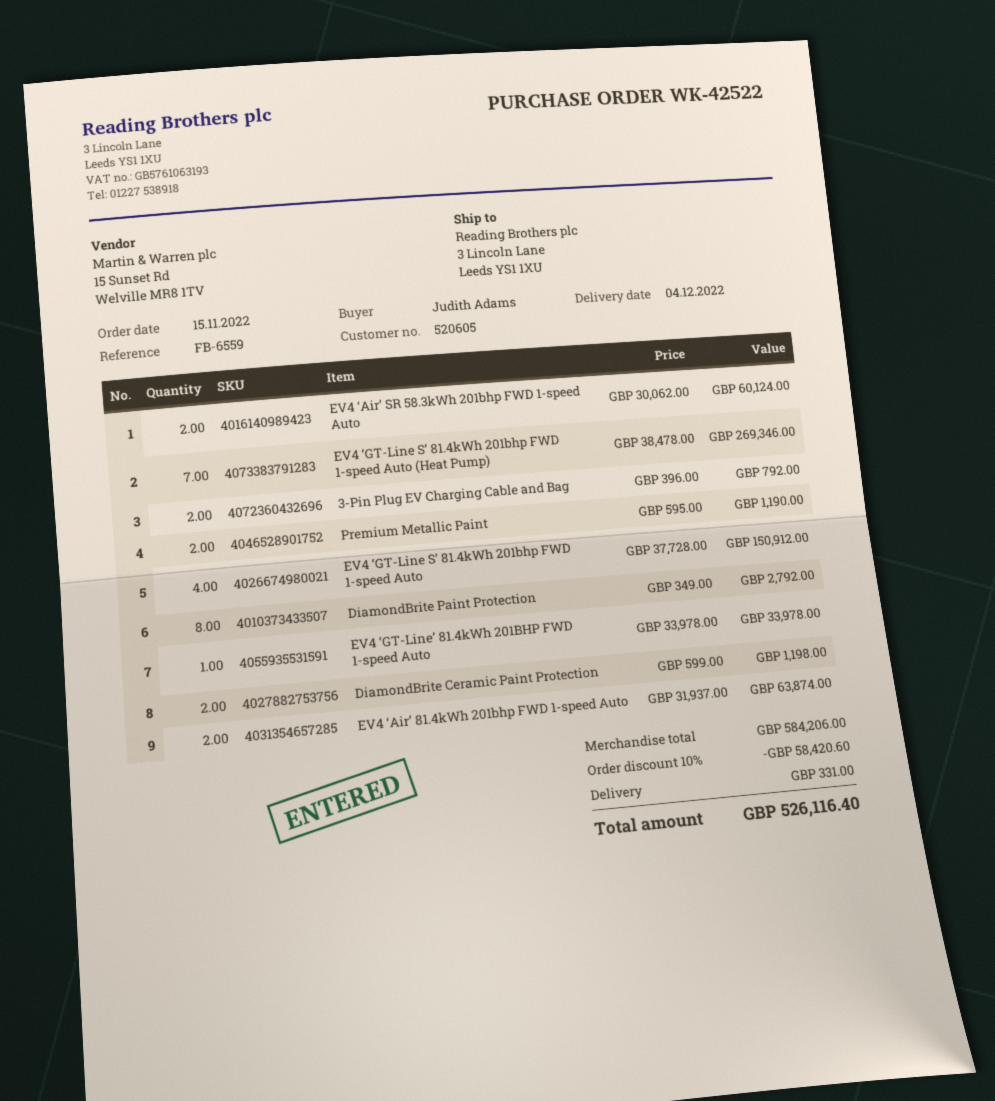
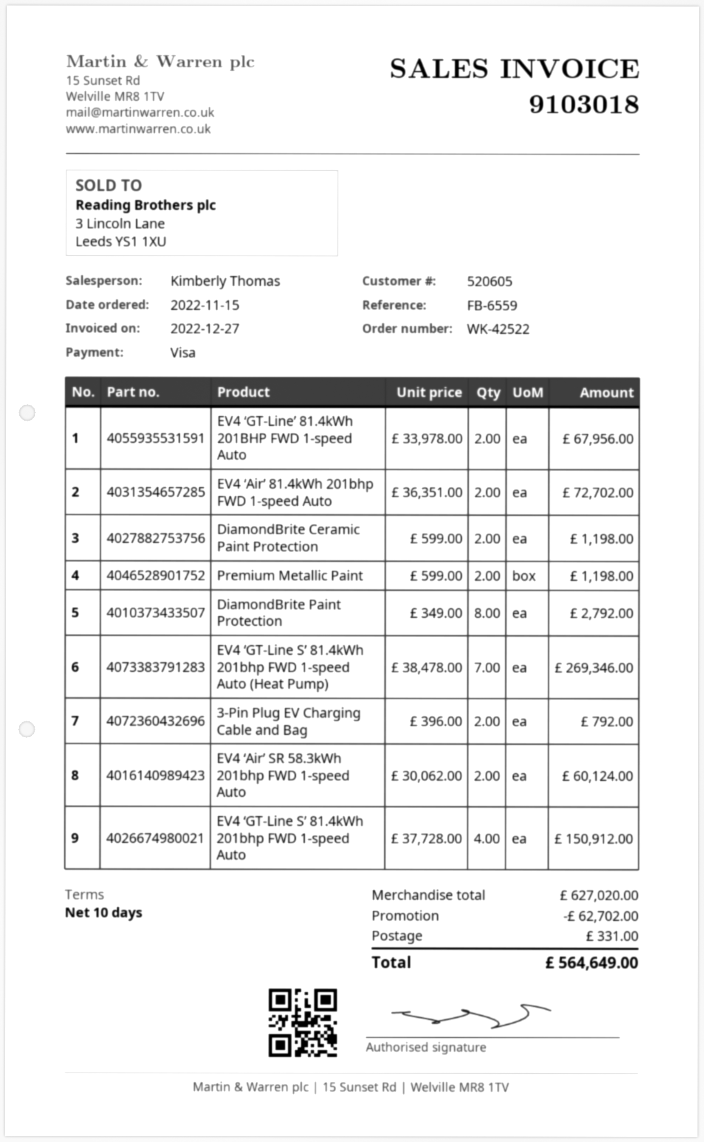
Premium Metallic Paint: 2 x 595.00 = 1190.00 -> 2 x 599.00 = 1198.00
EV4 ‘GT-Line’ 81.4kWh 201BHP FWD 1-speed Auto: 1 x 33978.00 = 33978.00 -> 2 x 33978.00 = 67956.00
EV4 ‘Air’ 81.4kWh 201bhp FWD 1-speed Auto: 2 x 31937.00 = 63874.00 -> 2 x 36351.00 = 72702.00
subtotal: 584206.00 -> 627020.00
discount: 58420.60 -> 62702.00
total: 526116.40 -> 564649.00

